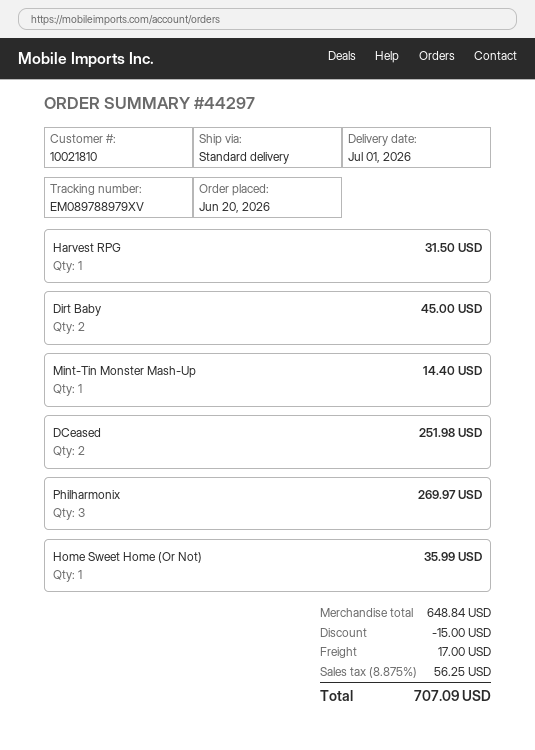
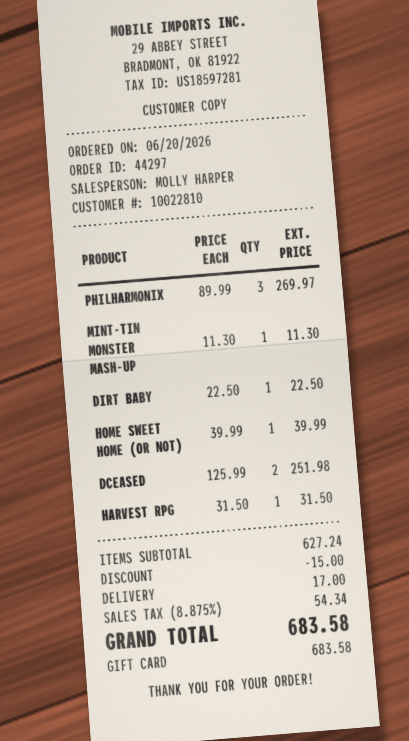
customer number: 10021810 -> 10022810
Dirt Baby: 2 for 45.00 -> 1 for 22.50
Mint-Tin Monster Mash-Up: 1 for 14.40 -> 1 for 11.30
Home Sweet Home (Or Not): 1 for 35.99 -> 1 for 39.99
subtotal: 648.84 -> 627.24
tax: 8.875% = 56.25 -> 8.875% = 54.34
total: 707.09 -> 683.58

